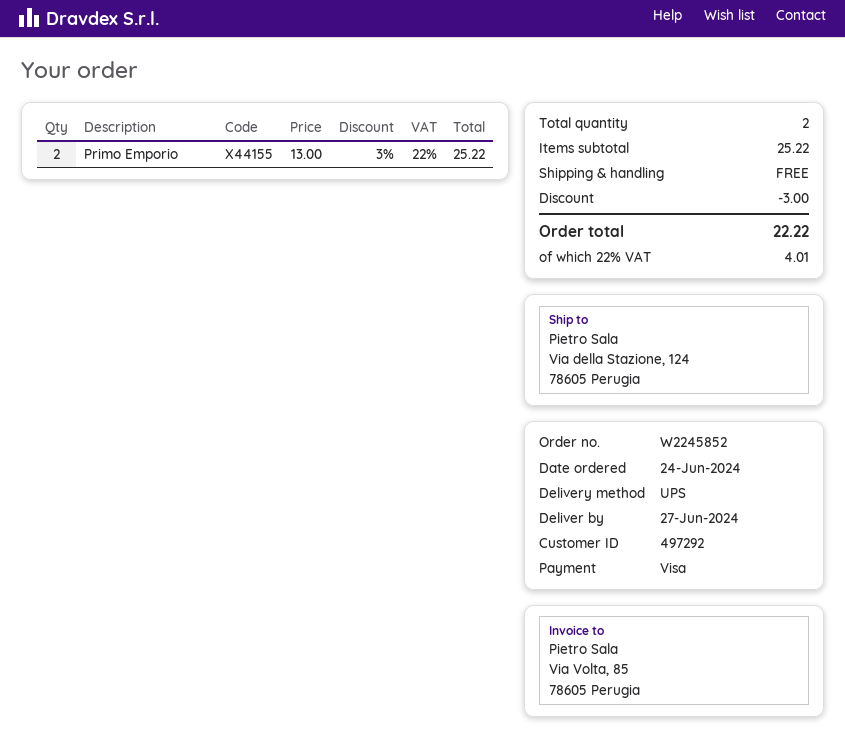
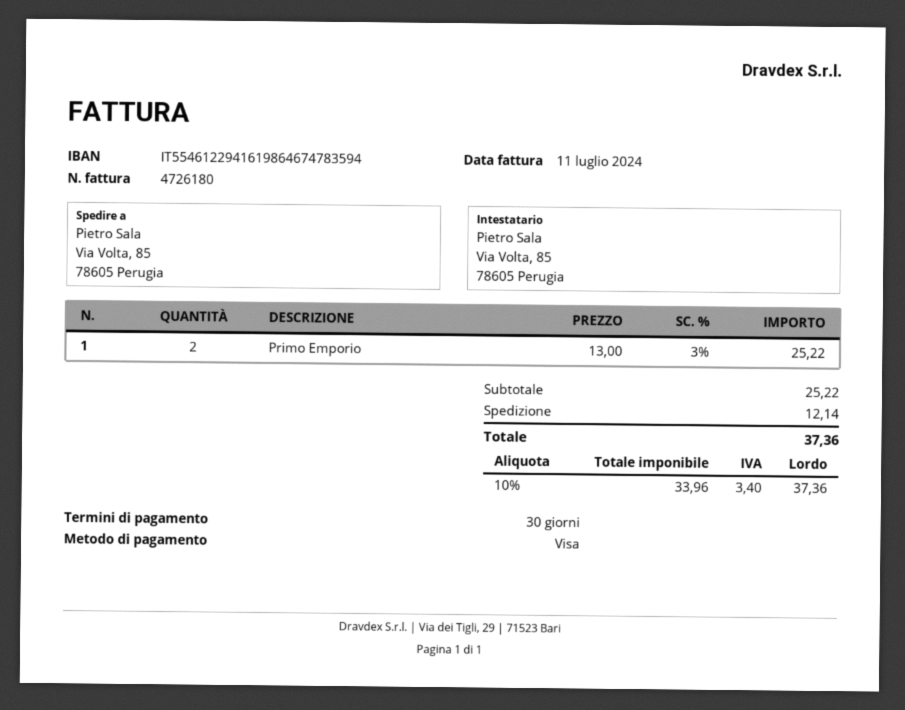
ship to: Via della Stazione, 124, 78605 Perugia -> Via Volta, 85, 78605 Perugia
discount: 3.00 -> none
shipping: 0.00 -> 12.14
tax: 22% = 4.01 -> 10% = 3.40
total: 22.22 -> 37.36

